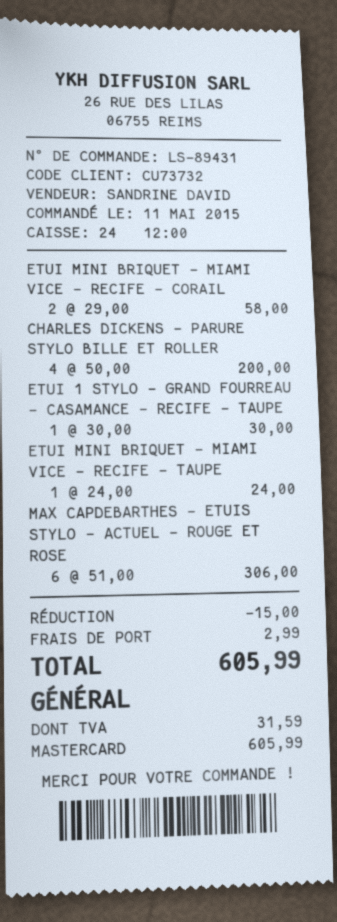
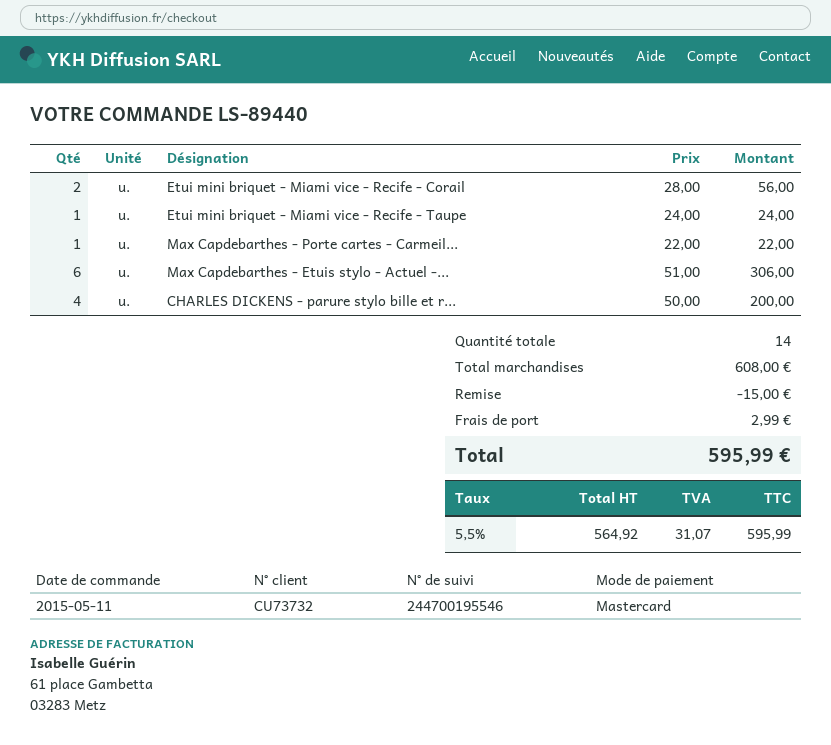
order number: LS-89431 -> LS-89440
ETUI MINI BRIQUET - MIAMI VICE - RECIFE - CORAIL: 2 x 29.00 = 58.00 -> 2 x 28.00 = 56.00
ETUI 1 STYLO - GRAND FOURREAU - CASAMANCE - RECIFE - TAUPE: 1 x 30.00 = 30.00 -> none
Max Capdebarthes - Porte cartes - Carmeil...: none -> 1 x 22.00 = 22.00
tax: 31.59 -> 31.07
total: 605.99 -> 595.99

